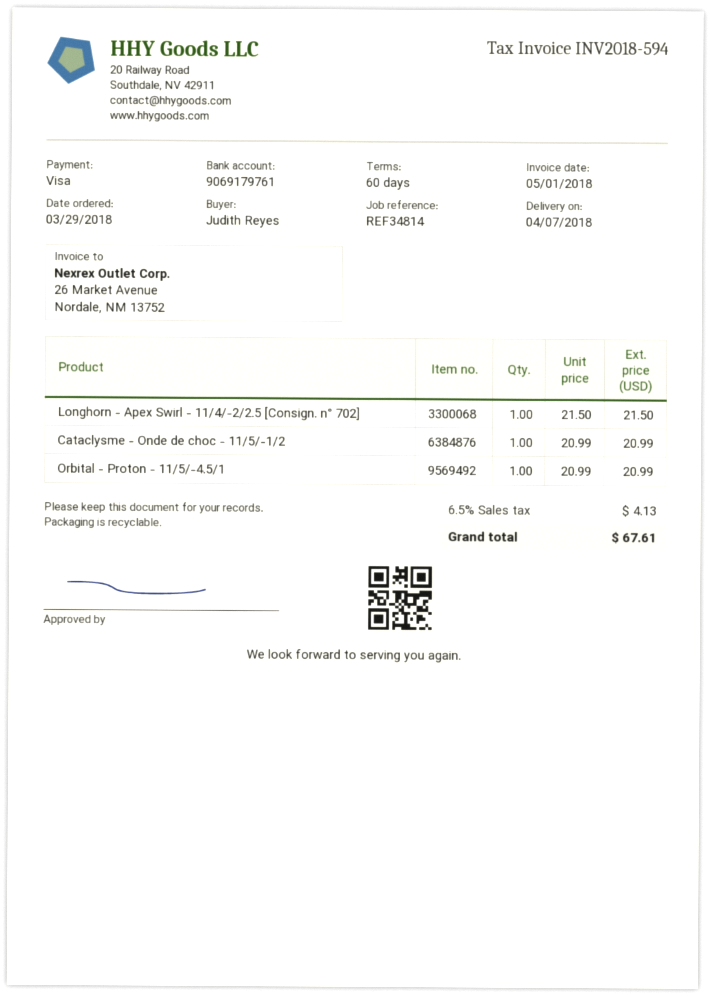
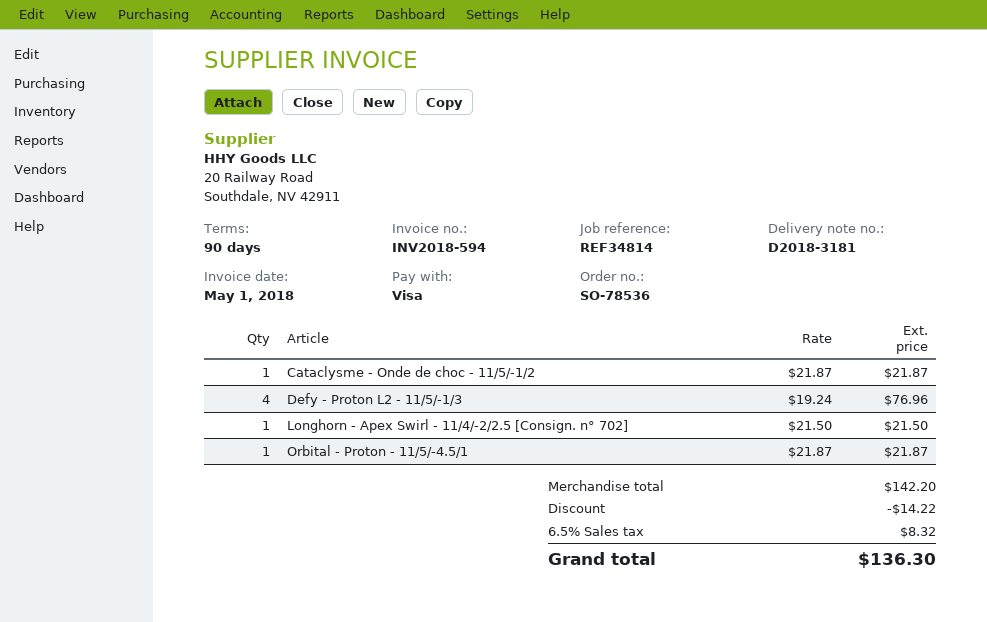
payment terms: 60 days -> 90 days
Cataclysme - Onde de choc - 11/5/-1/2: 1 x 20.99 = 20.99 -> 1 x 21.87 = 21.87
Orbital - Proton - 11/5/-4.5/1: 1 x 20.99 = 20.99 -> 1 x 21.87 = 21.87
Defy - Proton L2 - 11/5/-1/3: none -> 4 x 19.24 = 76.96
discount: none -> 14.22
tax: 6.5% = 4.13 -> 6.5% = 8.32
total: 67.61 -> 136.30

